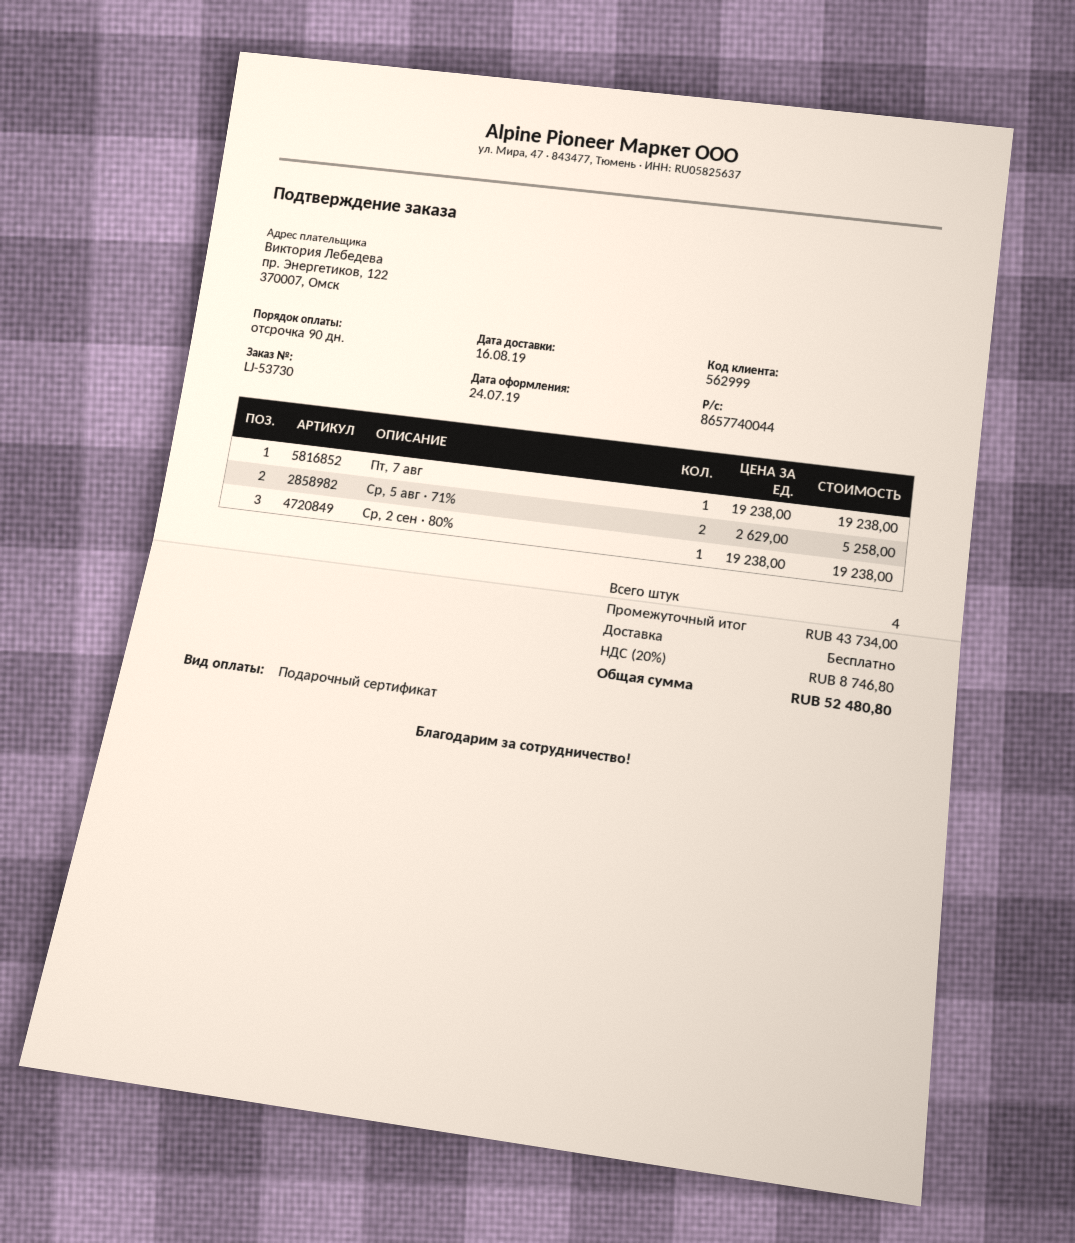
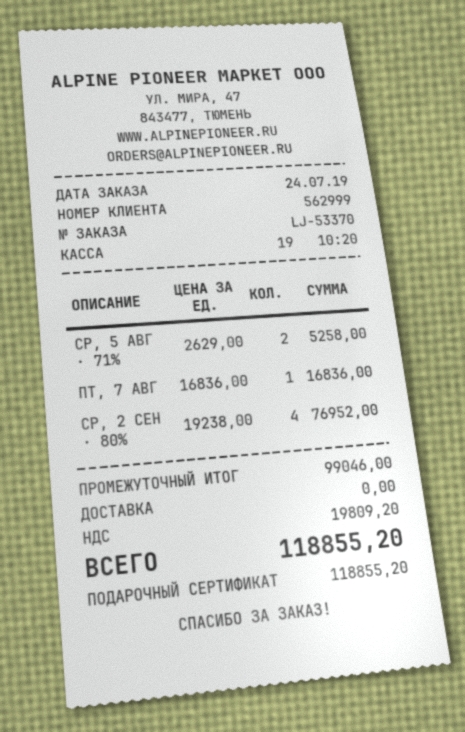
order number: LJ-53730 -> LJ-53370
Пт, 7 авг: 1 x 19238.00 = 19238.00 -> 1 x 16836.00 = 16836.00
Ср, 2 сен · 80%: 1 x 19238.00 = 19238.00 -> 4 x 19238.00 = 76952.00
subtotal: 43734.00 -> 99046.00
tax: 8746.80 -> 19809.20
total: 52480.80 -> 118855.20

